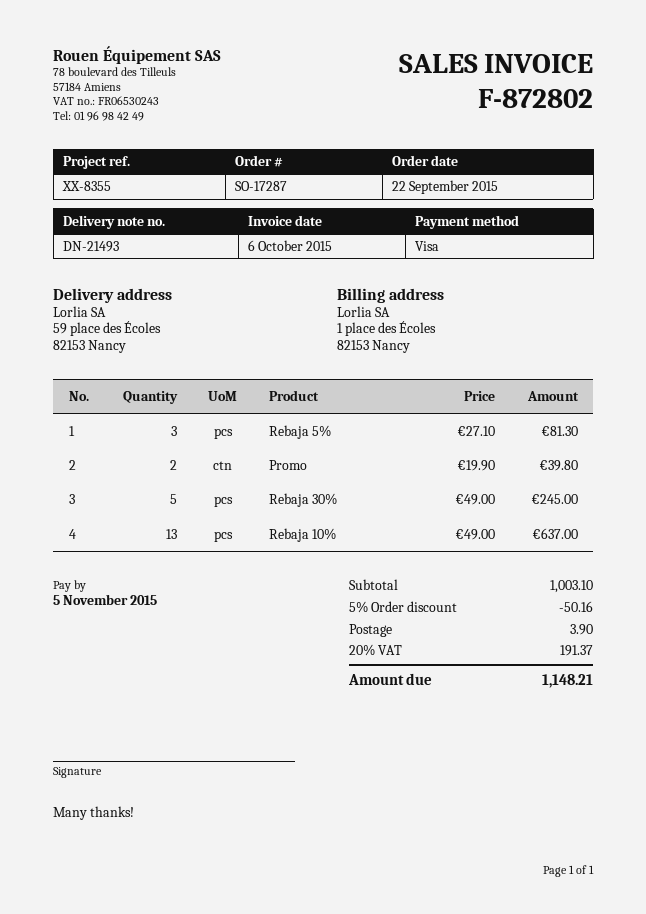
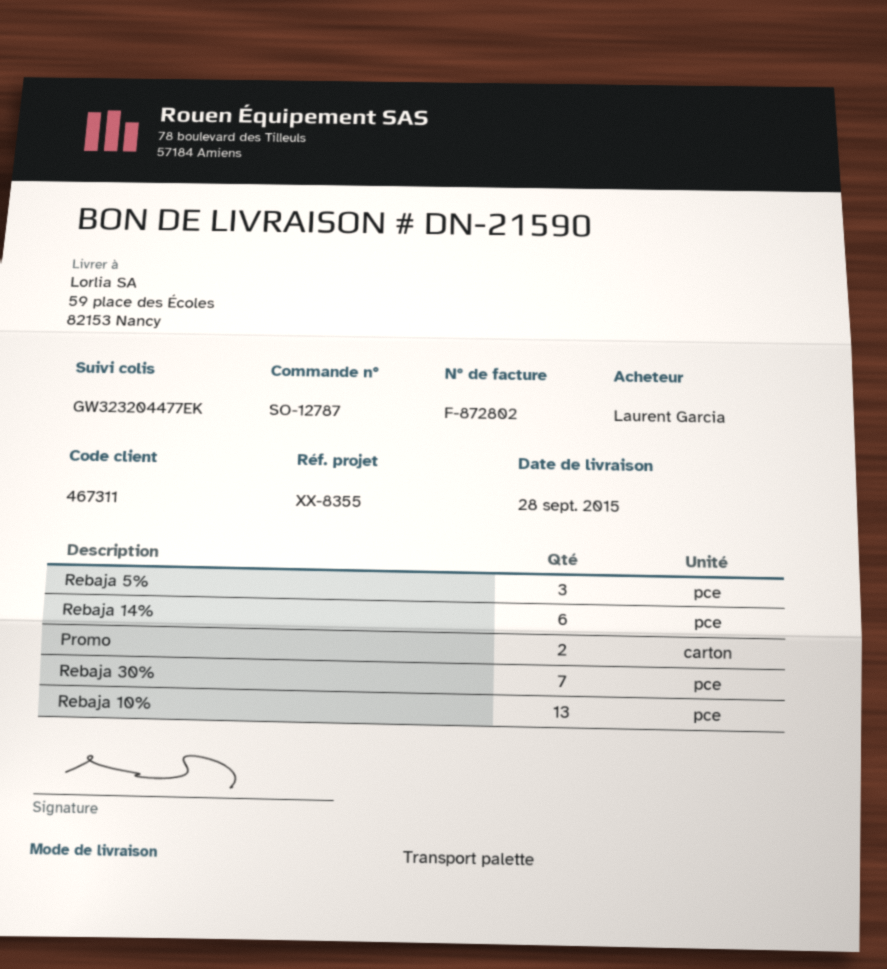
order number: SO-17287 -> SO-12787
delivery note number: DN-21493 -> DN-21590
Rebaja 30%: 5 -> 7
Rebaja 14%: none -> 6

